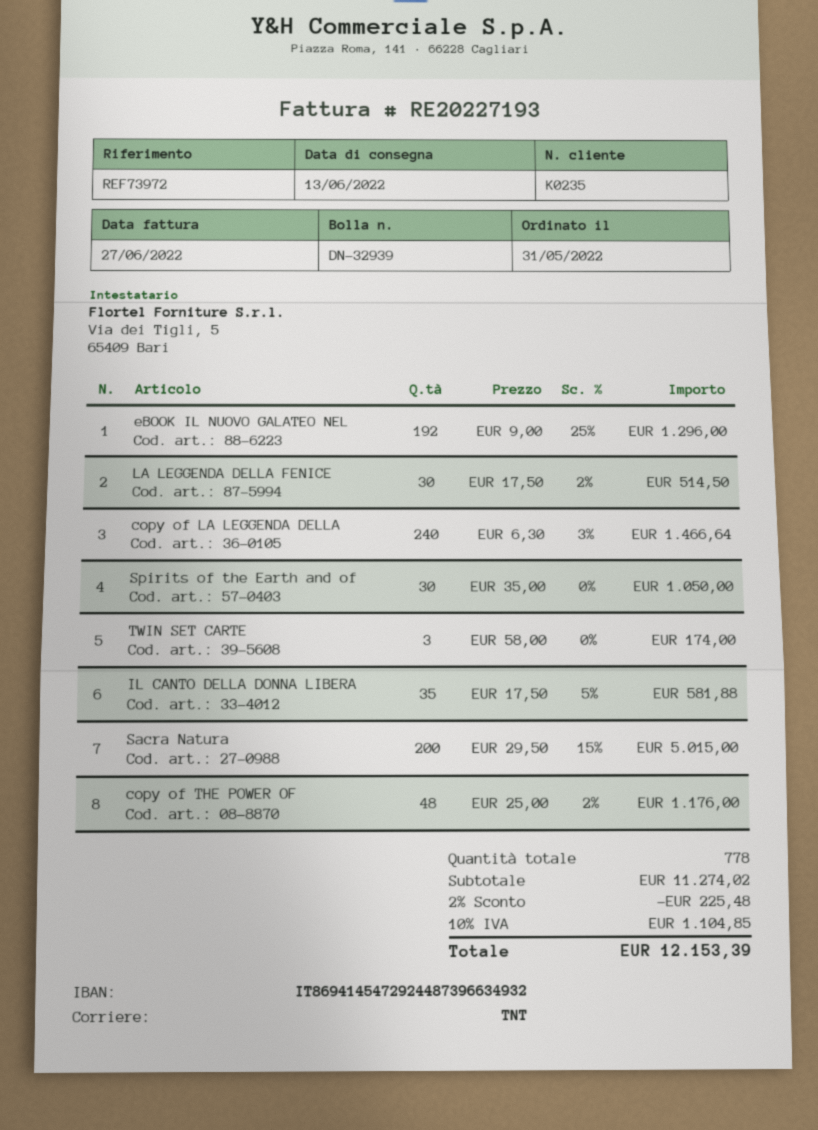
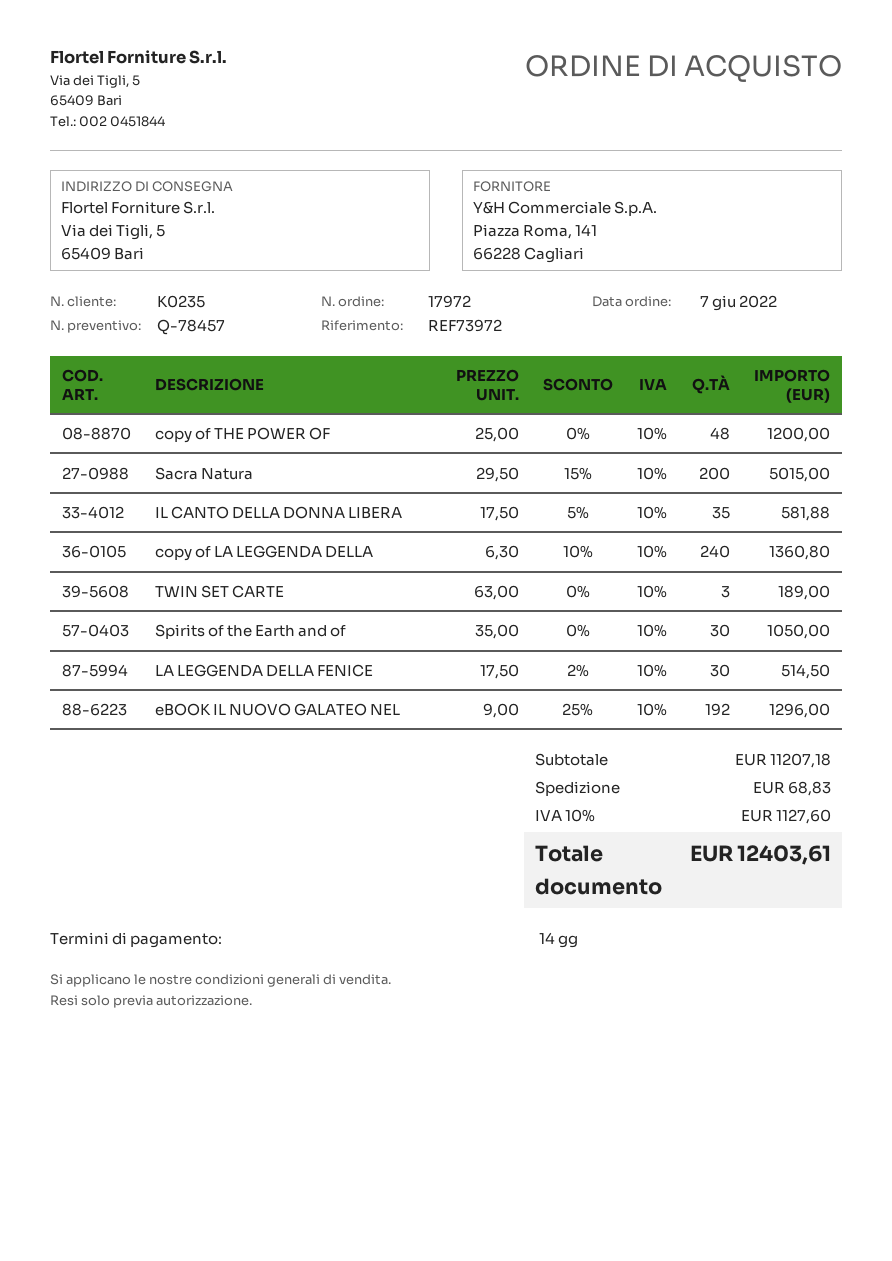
order date: 2022-05-31 -> 2022-06-07
copy of LA LEGGENDA DELLA: 240 x 6.30 - 3% = 1466.64 -> 240 x 6.30 - 10% = 1360.80
TWIN SET CARTE: 3 x 58.00 = 174.00 -> 3 x 63.00 = 189.00
copy of THE POWER OF: 48 x 25.00 - 2% = 1176.00 -> 48 x 25.00 = 1200.00
subtotal: 11274.02 -> 11207.18
discount: 2% = 225.48 -> none
shipping: none -> 68.83
tax: 10% = 1104.85 -> 10% = 1127.60
total: 12153.39 -> 12403.61

